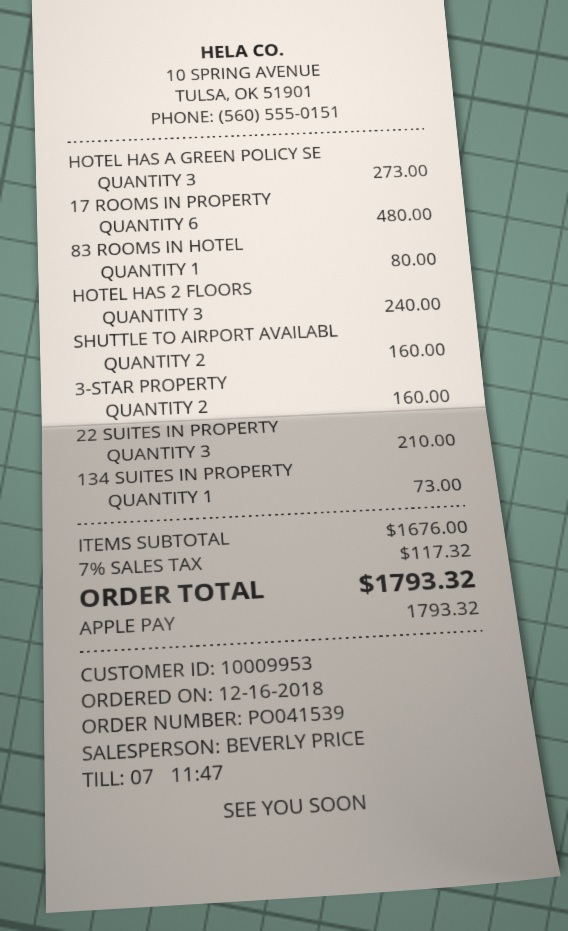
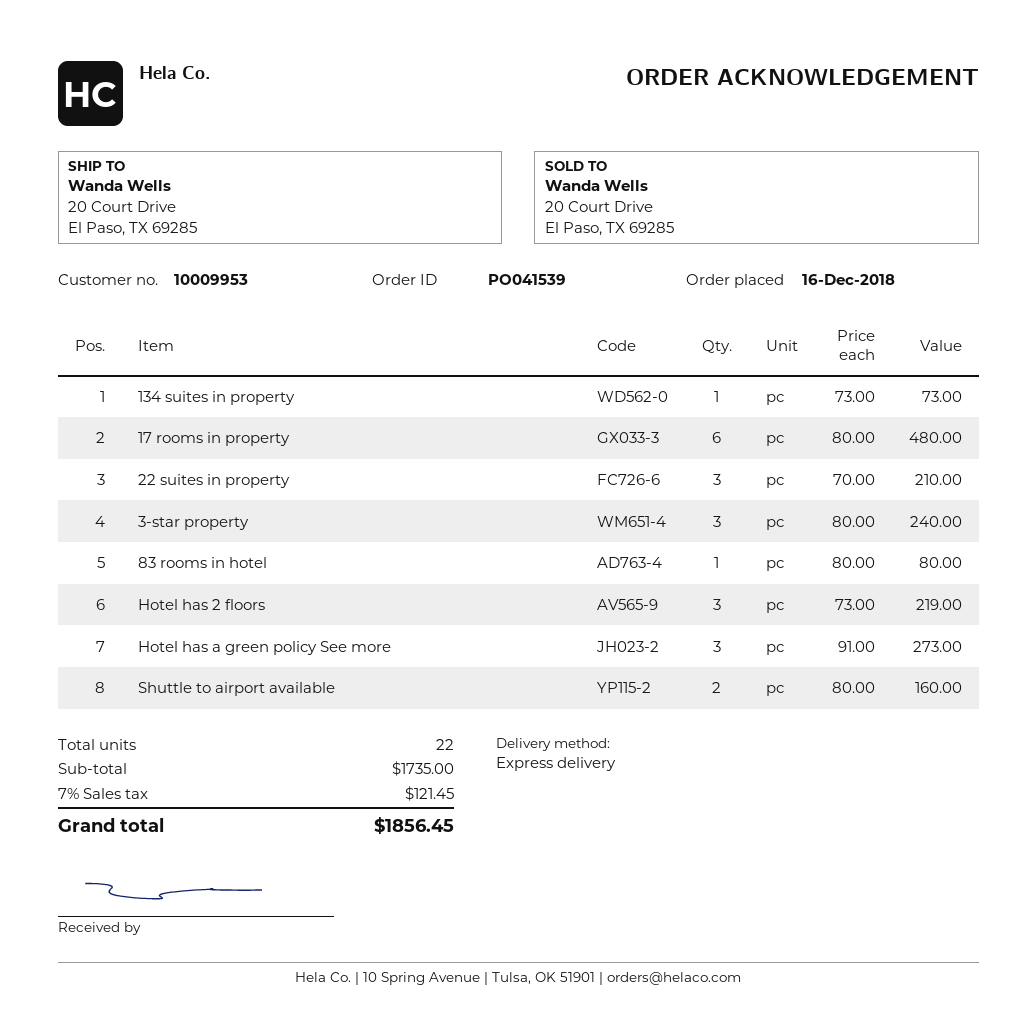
HOTEL HAS 2 FLOORS: 3 for 240.00 -> 3 for 219.00
3-STAR PROPERTY: 2 for 160.00 -> 3 for 240.00
subtotal: 1676.00 -> 1735.00
tax: 7% = 117.32 -> 7% = 121.45
total: 1793.32 -> 1856.45

